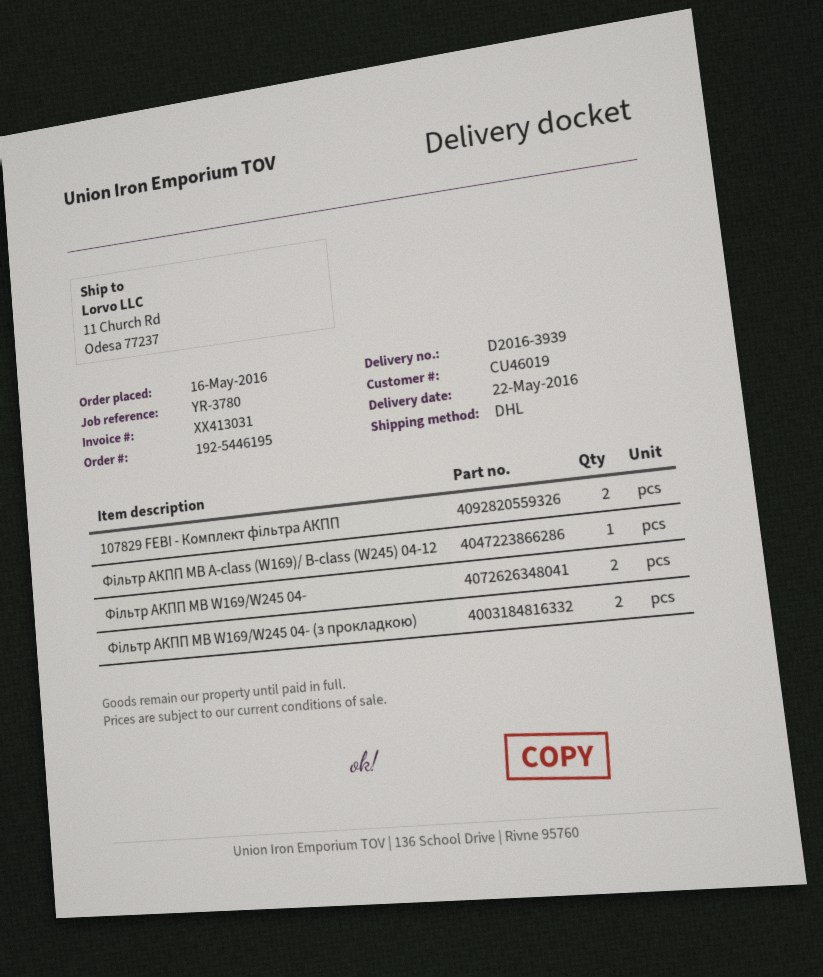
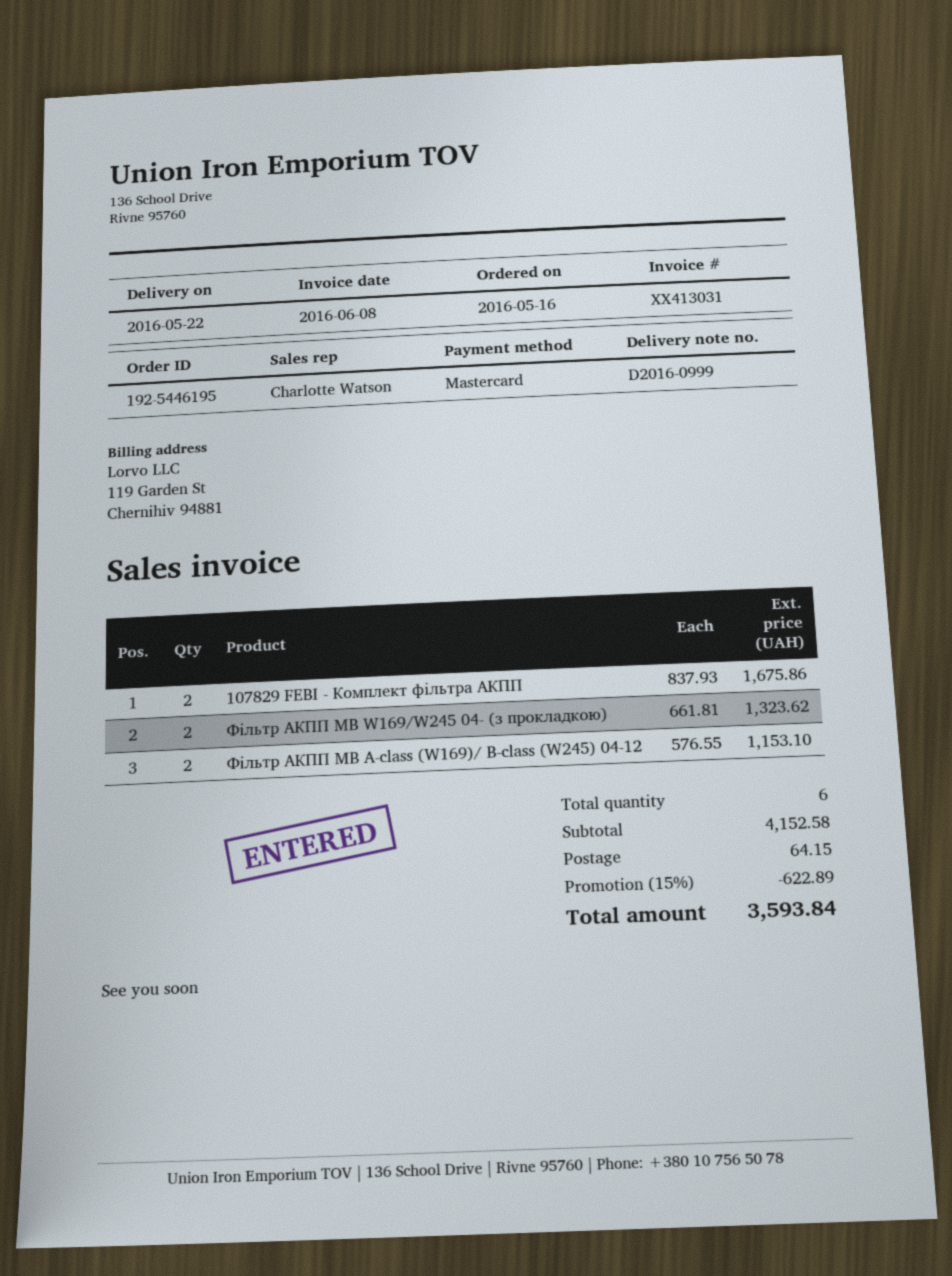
delivery note number: D2016-3939 -> D2016-0999
Фільтр АКПП MB A-class (W169)/ B-class (W245) 04-12: 1 -> 2
Фільтр АКПП MB W169/W245 04-: 2 -> none

